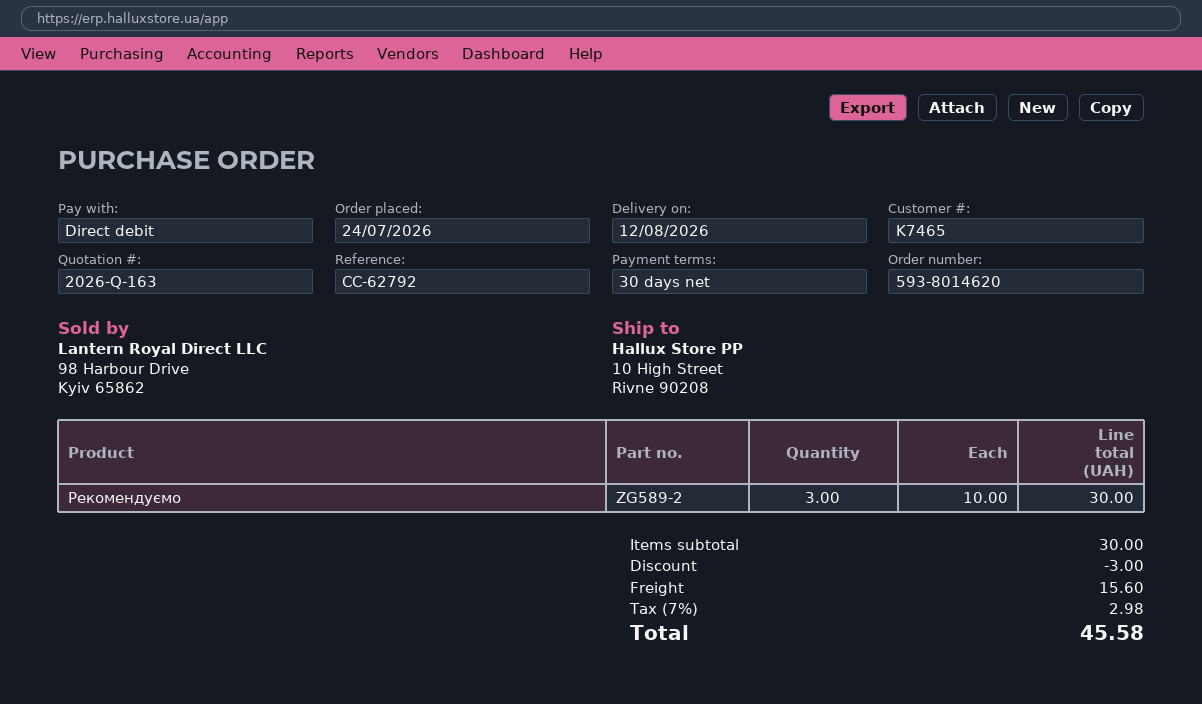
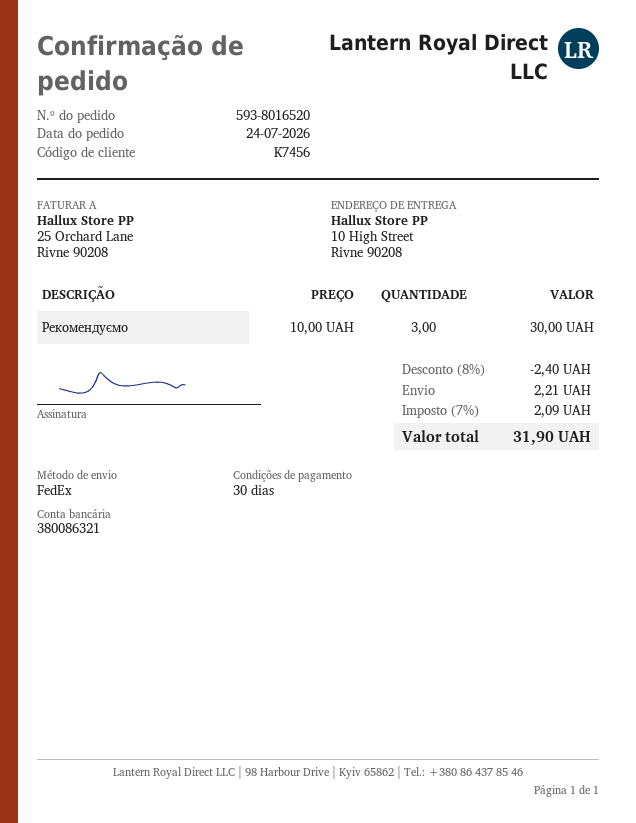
order number: 593-8014620 -> 593-8016520
customer number: K7465 -> K7456
discount: 3.00 -> 2.40
shipping: 15.60 -> 2.21
tax: 7% = 2.98 -> 7% = 2.09
total: 45.58 -> 31.90

